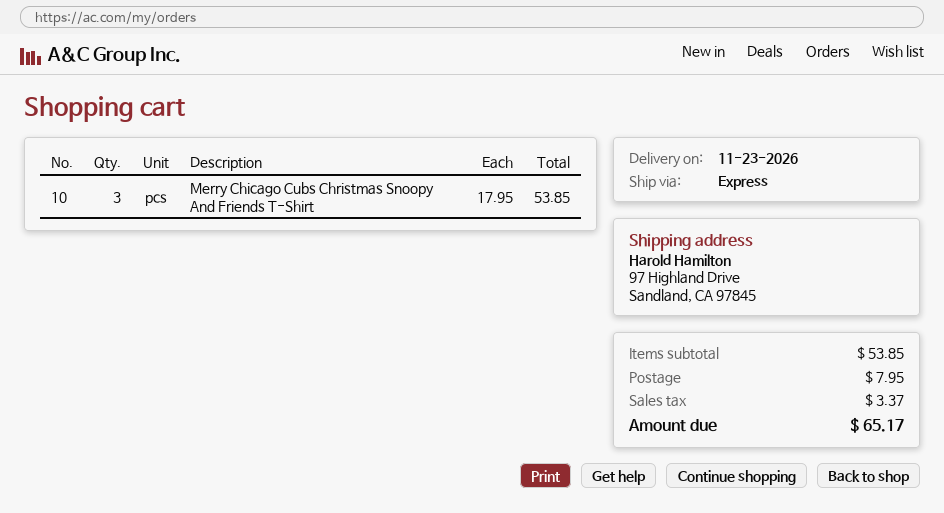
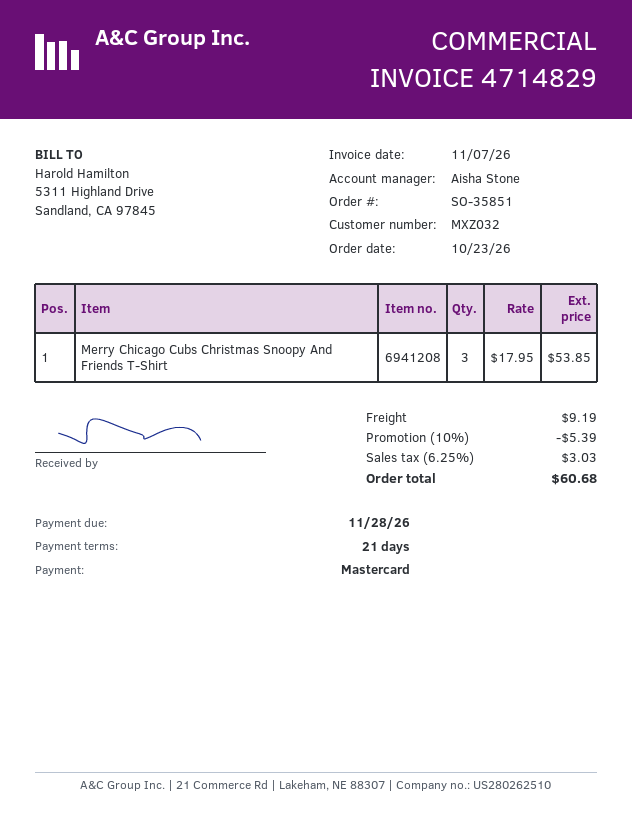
discount: none -> 10% = 5.39
shipping: 7.95 -> 9.19
tax: 3.37 -> 3.03
total: 65.17 -> 60.68

